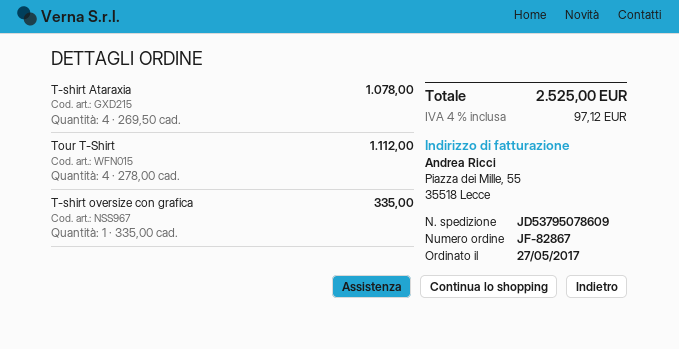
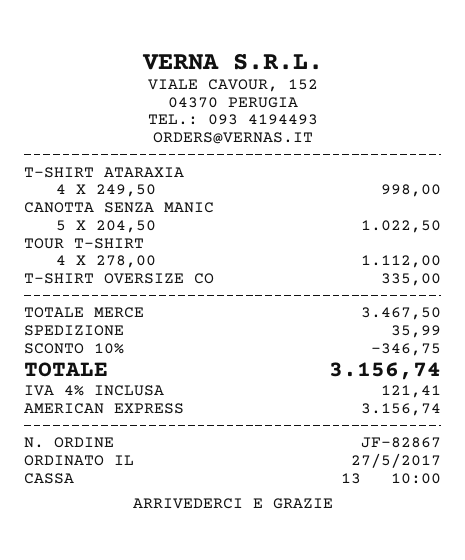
T-shirt Ataraxia: 4 x 269.50 = 1078.00 -> 4 x 249.50 = 998.00
CANOTTA SENZA MANIC: none -> 5 x 204.50 = 1022.50
discount: none -> 10% = 346.75
shipping: none -> 35.99
tax: 4% = 97.12 -> 4% = 121.41
total: 2525.00 -> 3156.74

